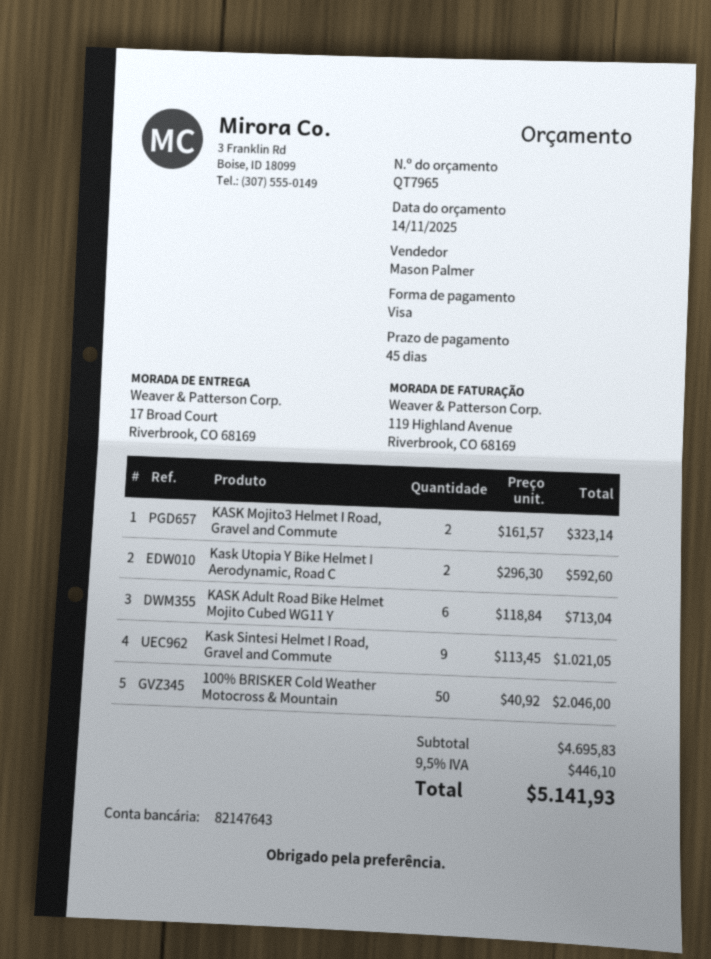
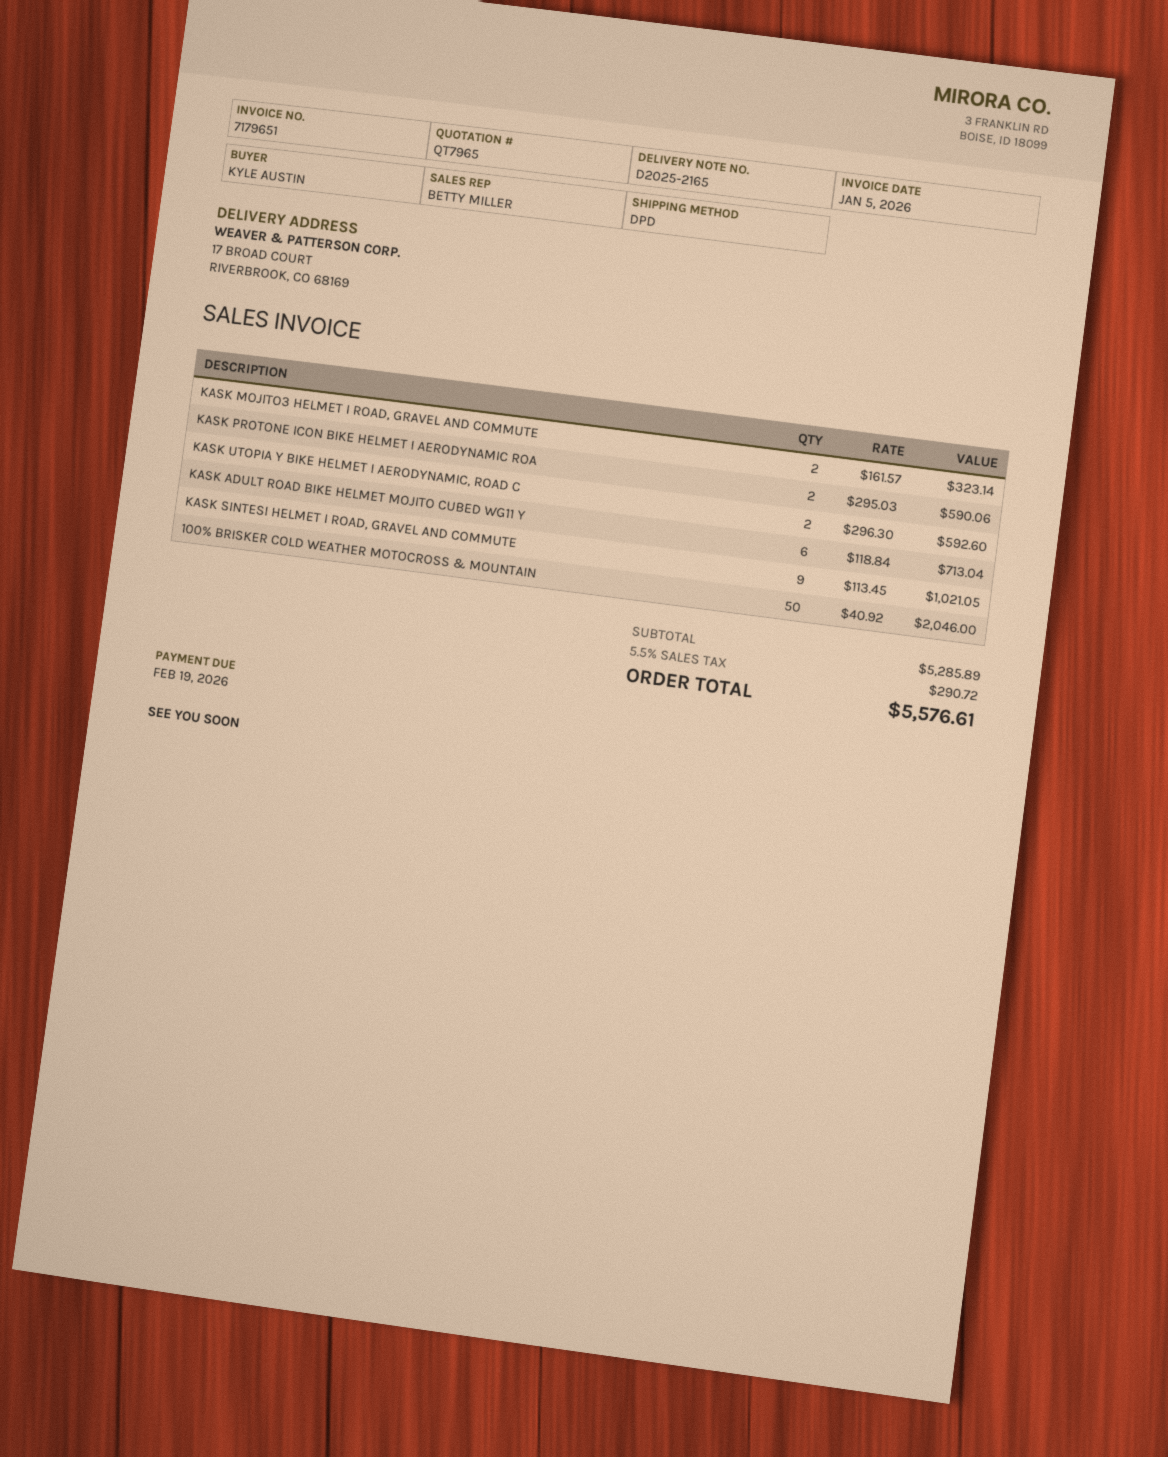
sales rep: Mason Palmer -> BETTY MILLER
KASK PROTONE ICON BIKE HELMET I AERODYNAMIC ROA: none -> 2 x 295.03 = 590.06
subtotal: 4695.83 -> 5285.89
tax: 9.5% = 446.10 -> 5.5% = 290.72
total: 5141.93 -> 5576.61

